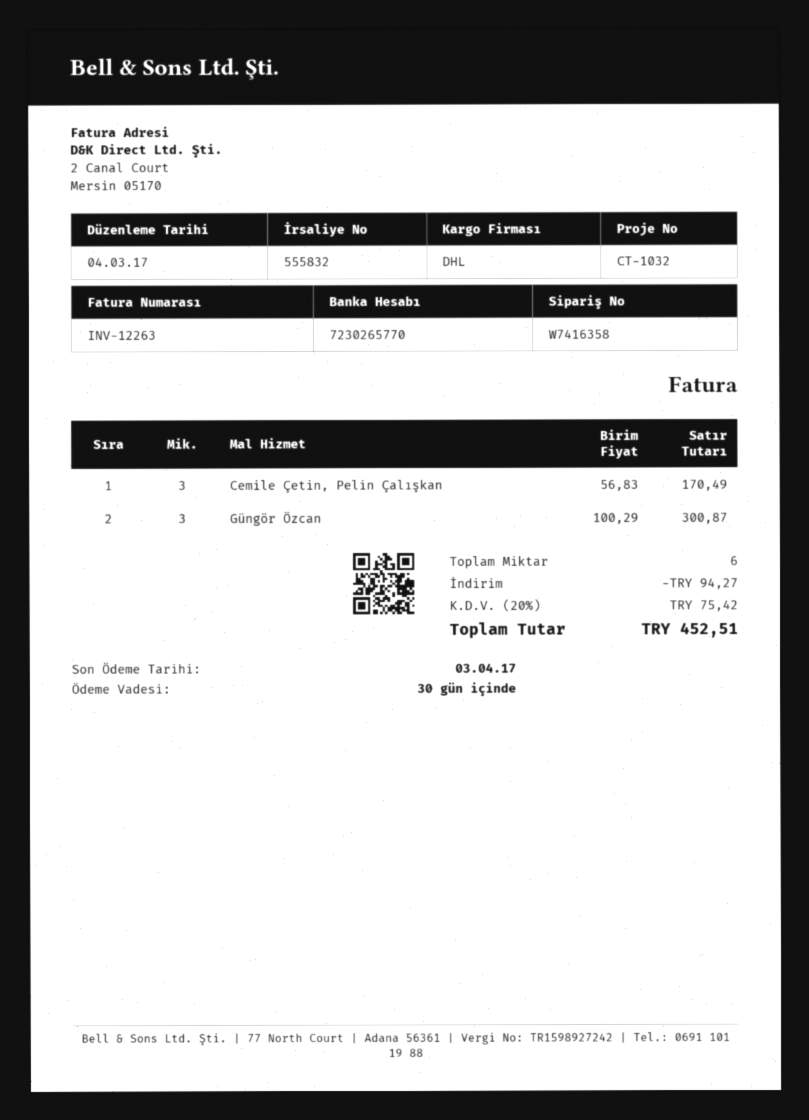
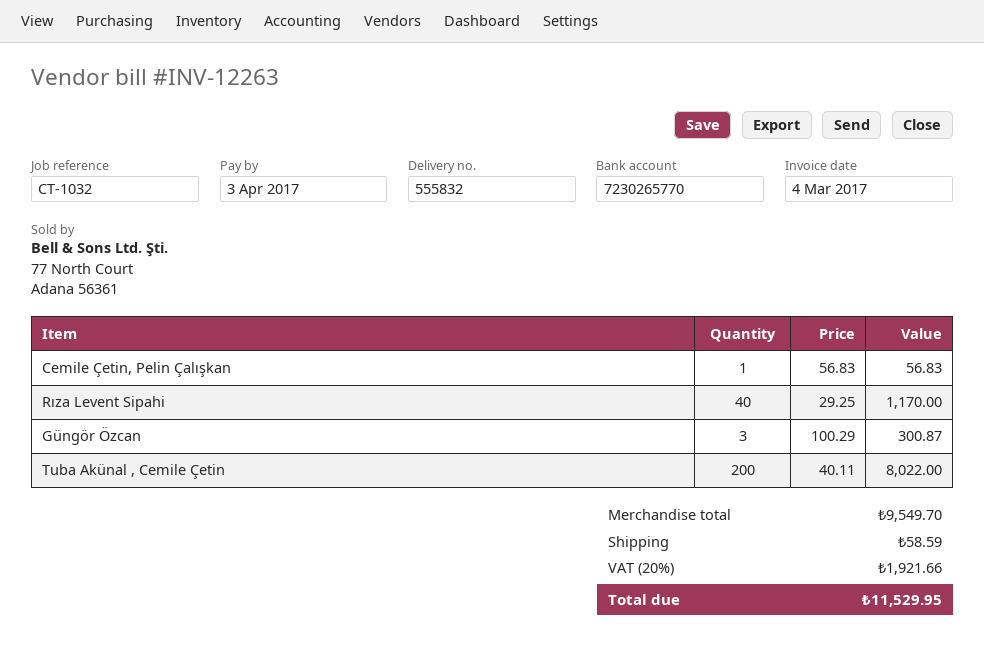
Cemile Çetin, Pelin Çalışkan: 3 x 56.83 = 170.49 -> 1 x 56.83 = 56.83
Rıza Levent Sipahi: none -> 40 x 29.25 = 1170.00
Tuba Akünal , Cemile Çetin: none -> 200 x 40.11 = 8022.00
discount: 94.27 -> none
shipping: none -> 58.59
tax: 20% = 75.42 -> 20% = 1921.66
total: 452.51 -> 11529.95

